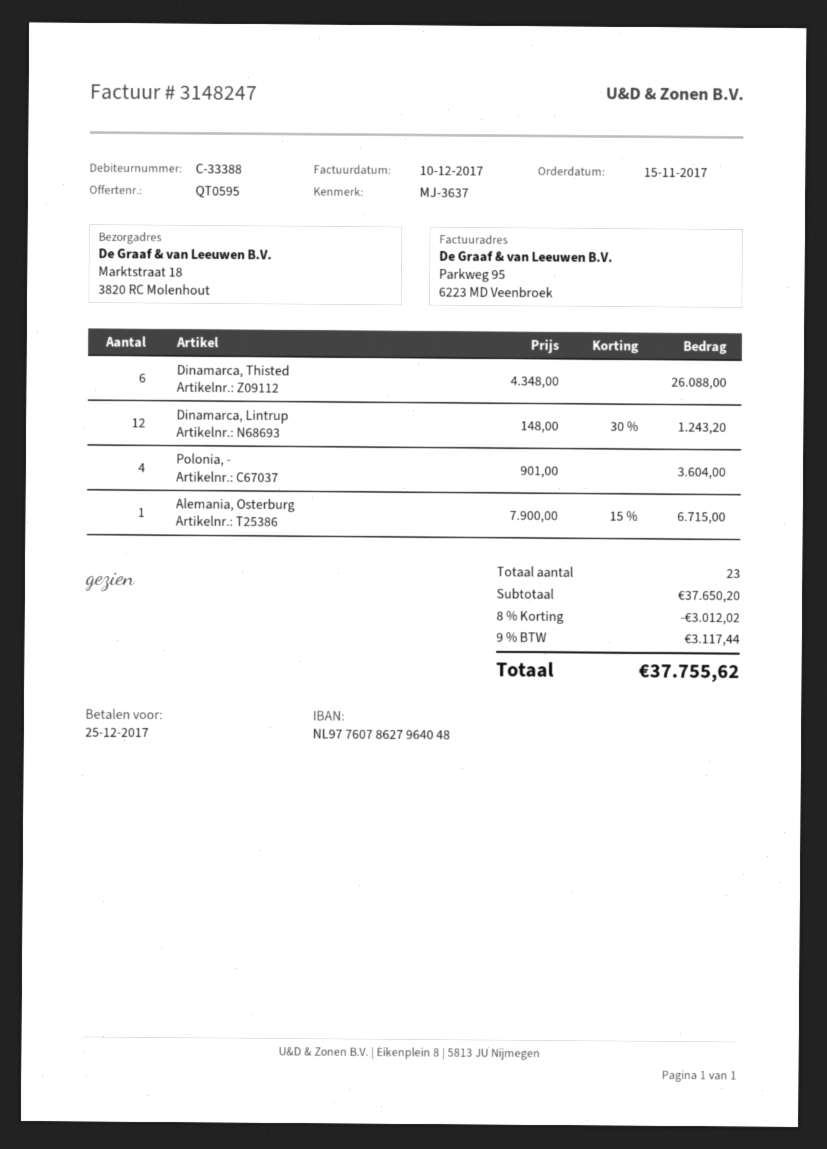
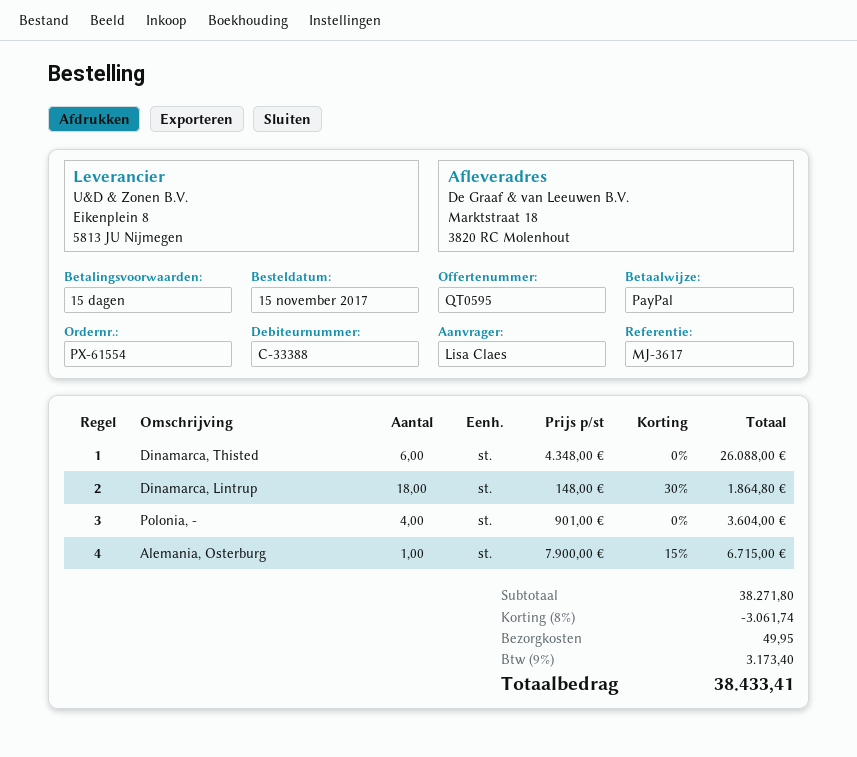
reference: MJ-3637 -> MJ-3617
Dinamarca, Lintrup: 12 x 148.00 - 30% = 1243.20 -> 18 x 148.00 - 30% = 1864.80
subtotal: 37650.20 -> 38271.80
discount: 8% = 3012.02 -> 8% = 3061.74
shipping: none -> 49.95
tax: 9% = 3117.44 -> 9% = 3173.40
total: 37755.62 -> 38433.41

